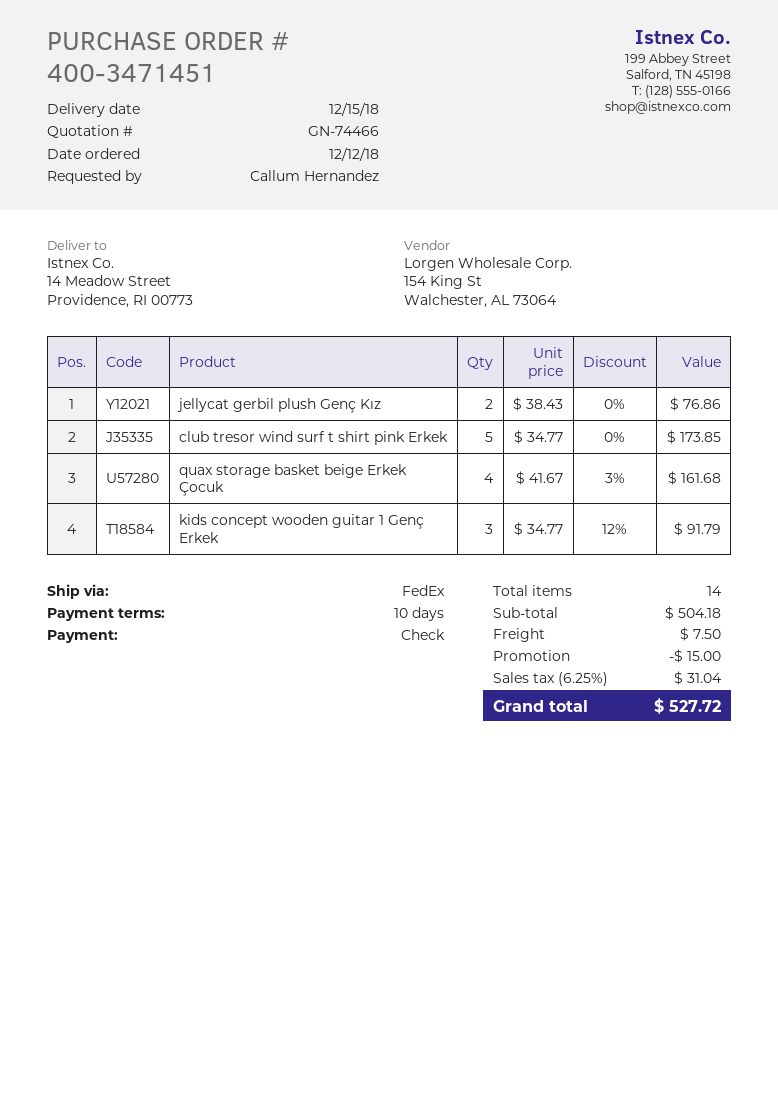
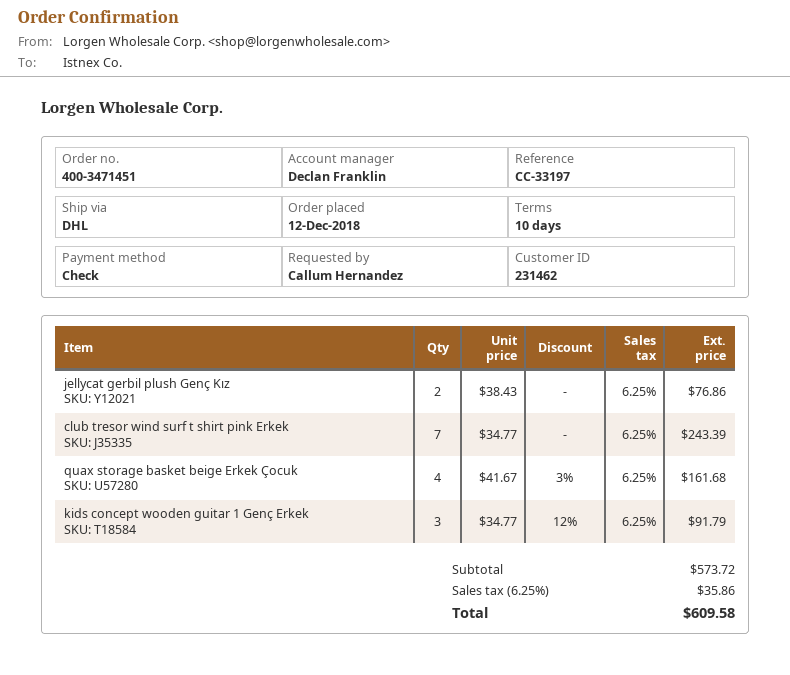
shipping method: FedEx -> DHL
club tresor wind surf t shirt pink Erkek: 5 x 34.77 = 173.85 -> 7 x 34.77 = 243.39
subtotal: 504.18 -> 573.72
discount: 15.00 -> none
shipping: 7.50 -> none
tax: 6.25% = 31.04 -> 6.25% = 35.86
total: 527.72 -> 609.58

